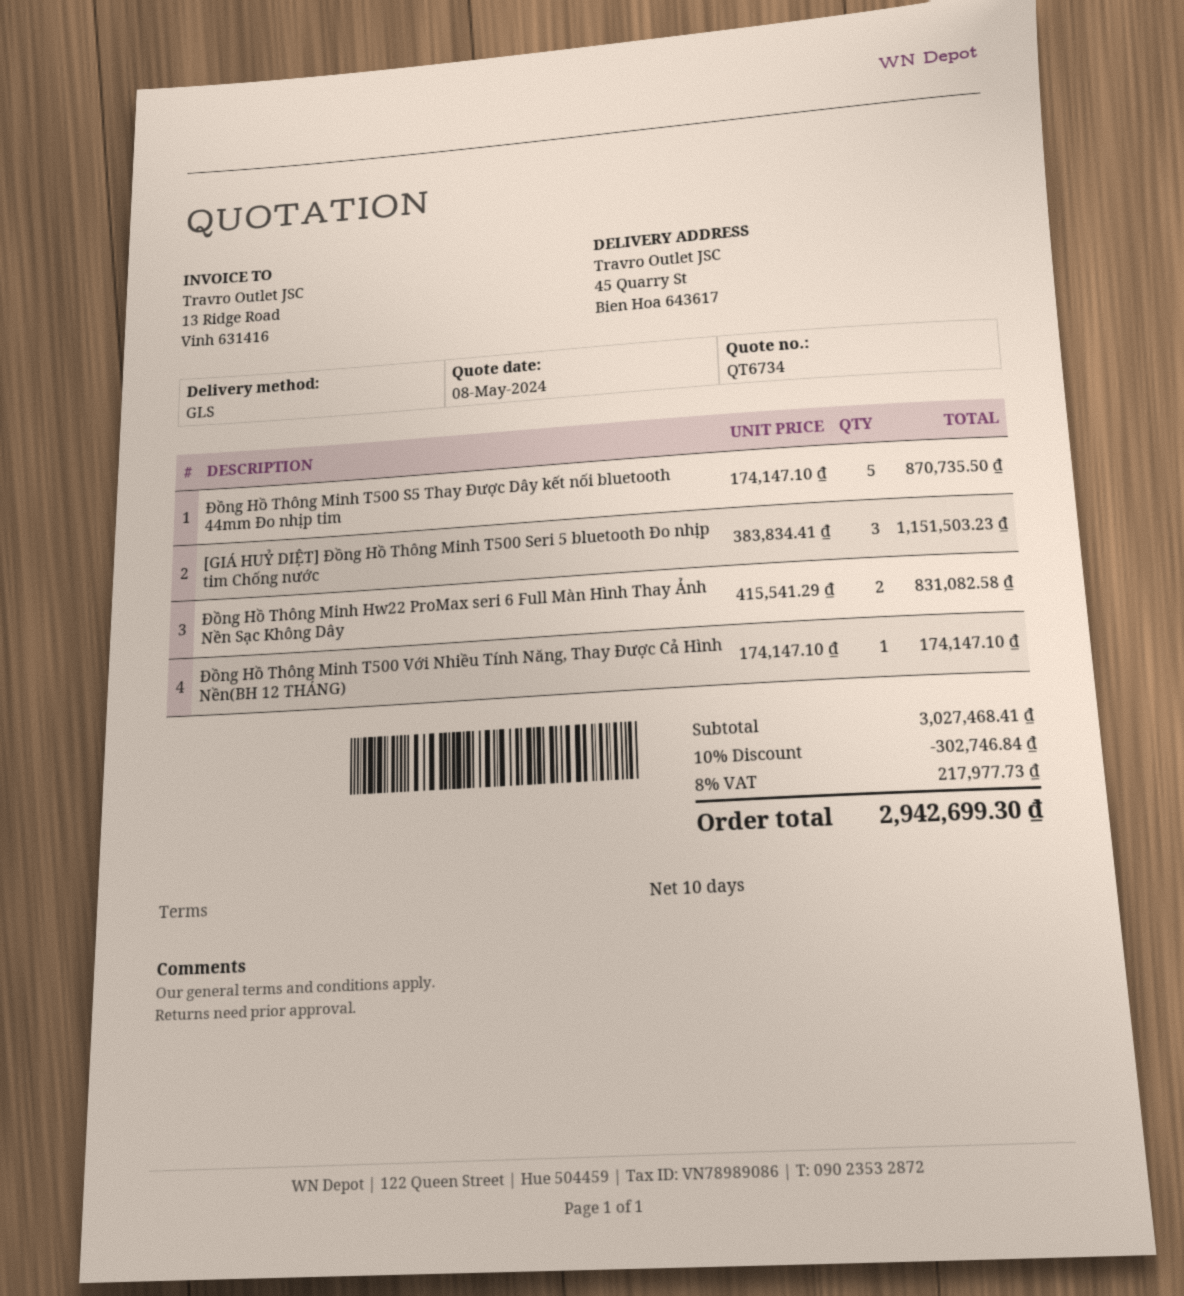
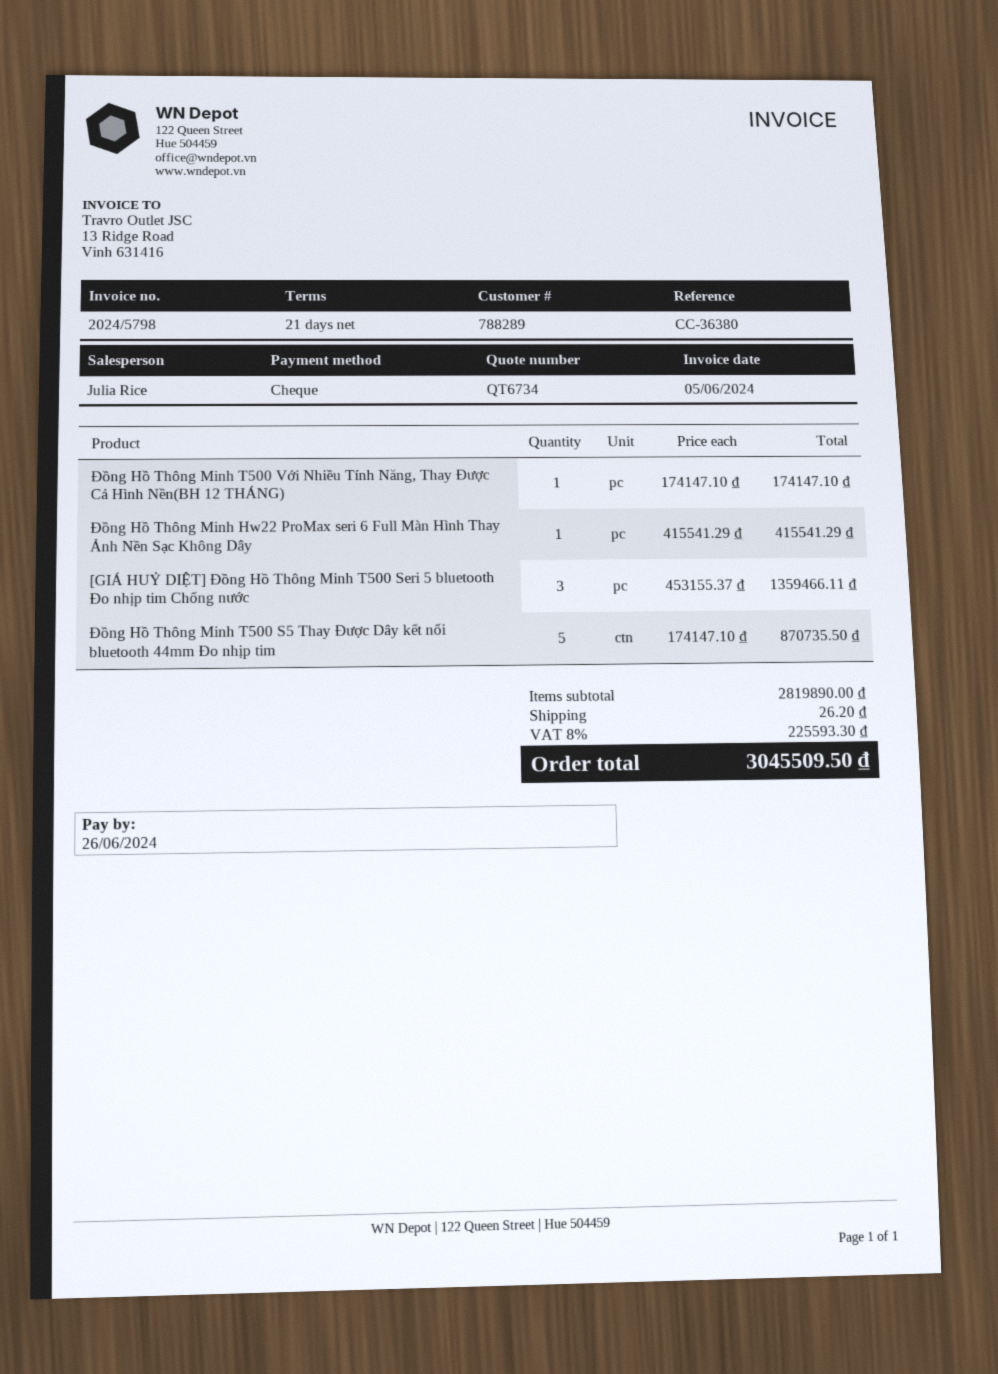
payment terms: 10 days -> 21 days
[GIÁ HUỶ DIỆT] Đồng Hồ Thông Minh T500 Seri 5 bluetooth Đo nhịp tim Chống nước: 3 x 383834.41 = 1151503.23 -> 3 x 453155.37 = 1359466.11
Đồng Hồ Thông Minh Hw22 ProMax seri 6 Full Màn Hình Thay Ảnh Nền Sạc Không Dây: 2 x 415541.29 = 831082.58 -> 1 x 415541.29 = 415541.29
subtotal: 3027468.41 -> 2819890.00
discount: 10% = 302746.84 -> none
shipping: none -> 26.20
tax: 8% = 217977.73 -> 8% = 225593.30
total: 2942699.30 -> 3045509.50

